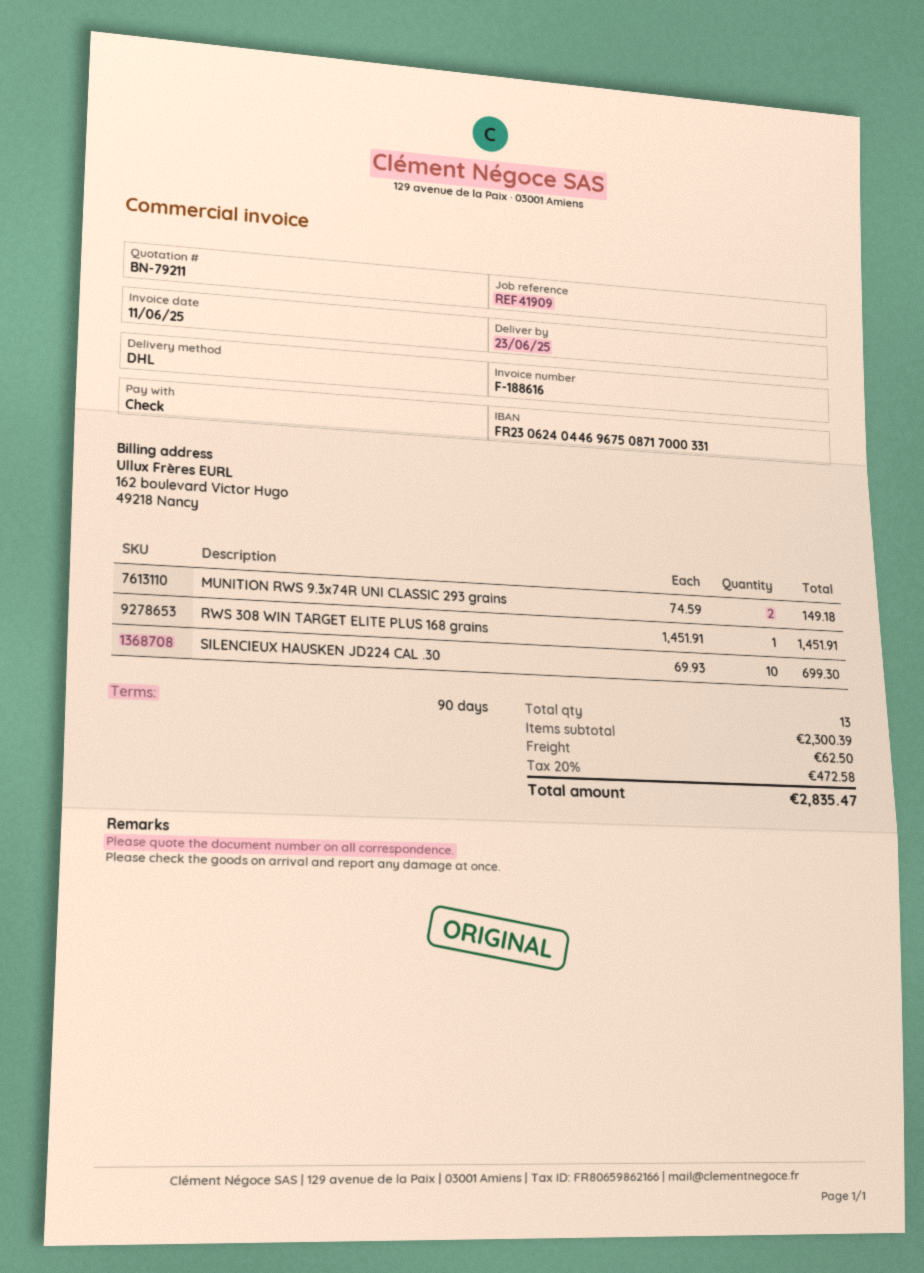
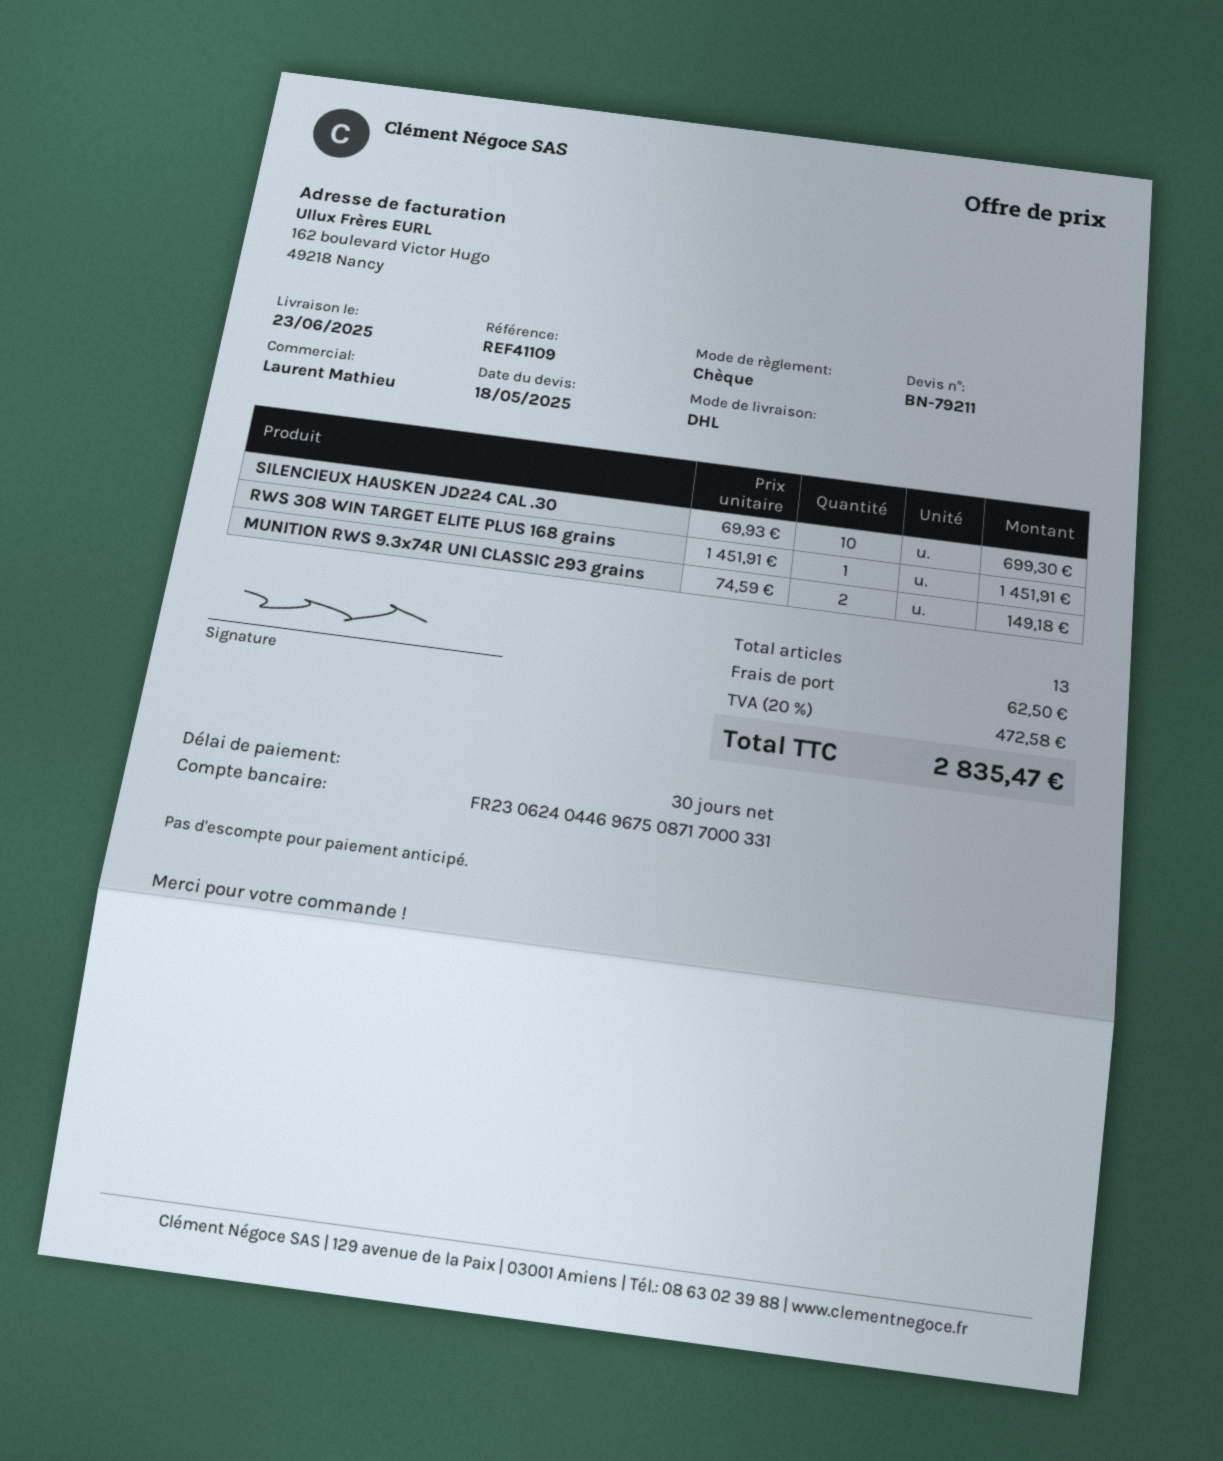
payment terms: 90 days -> 30 days
reference: REF41909 -> REF41109

